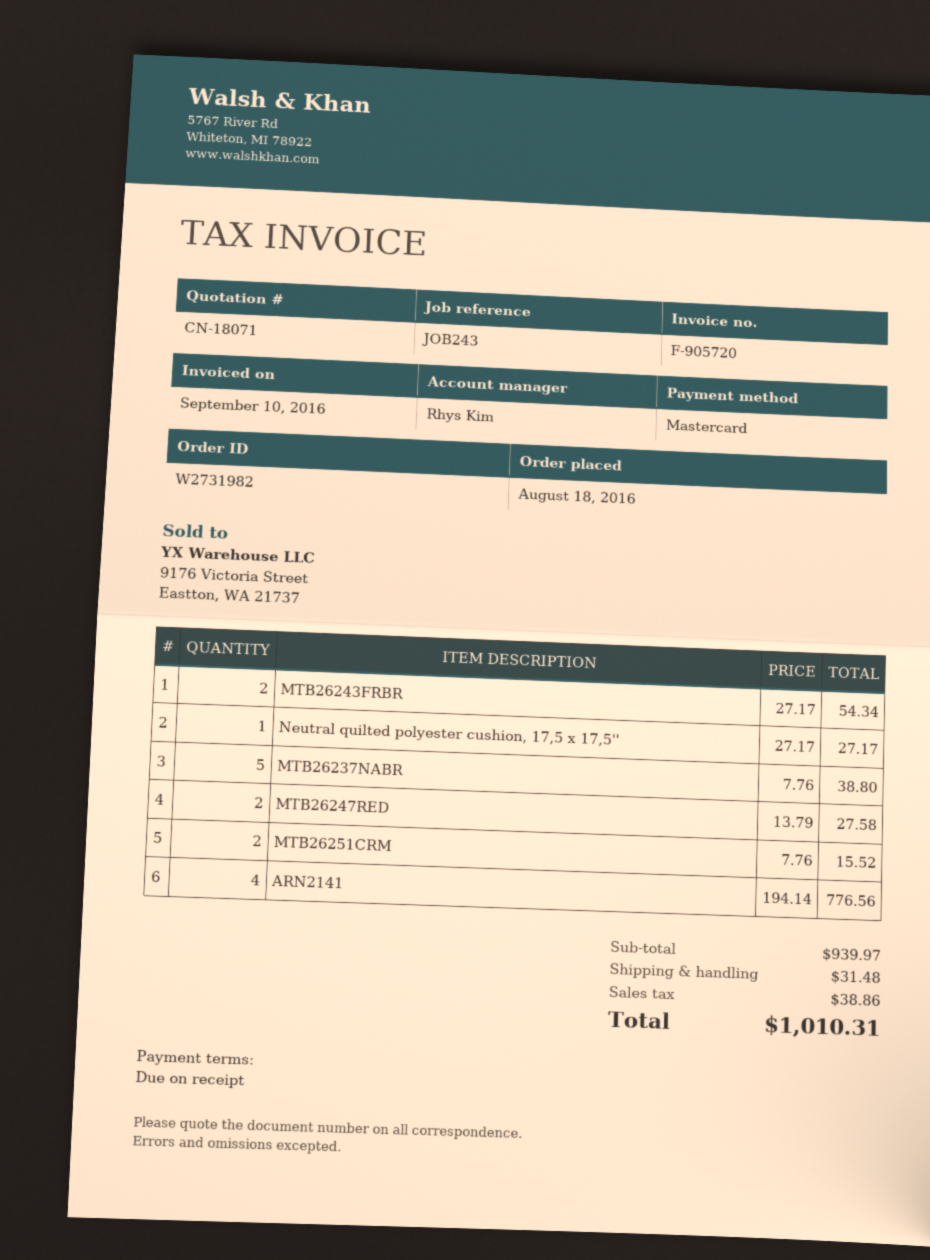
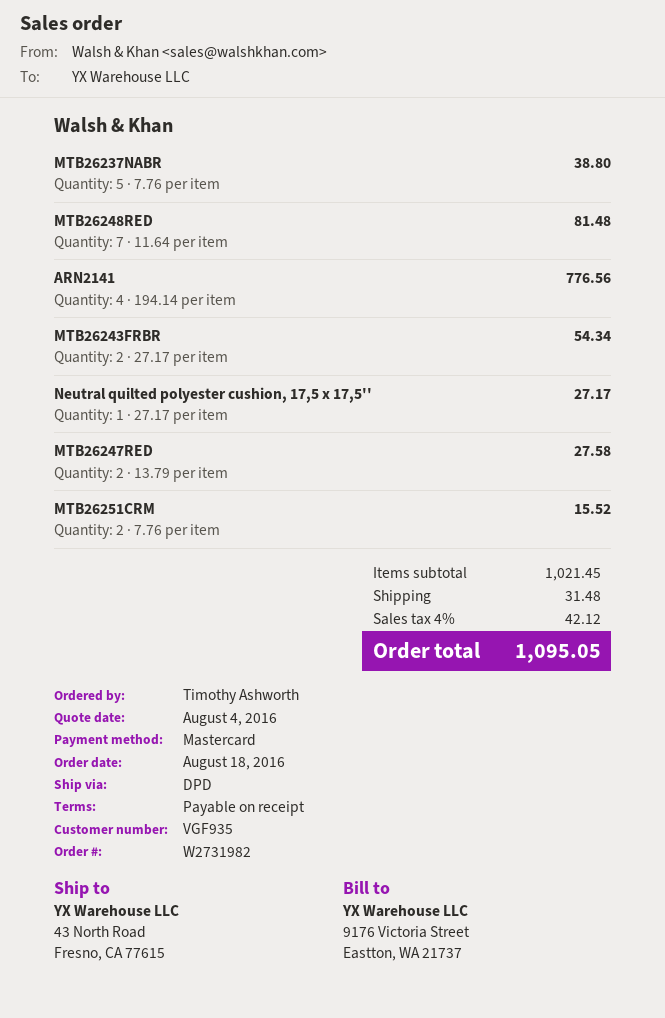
MTB26248RED: none -> 7 x 11.64 = 81.48
subtotal: 939.97 -> 1021.45
tax: 38.86 -> 42.12
total: 1010.31 -> 1095.05

